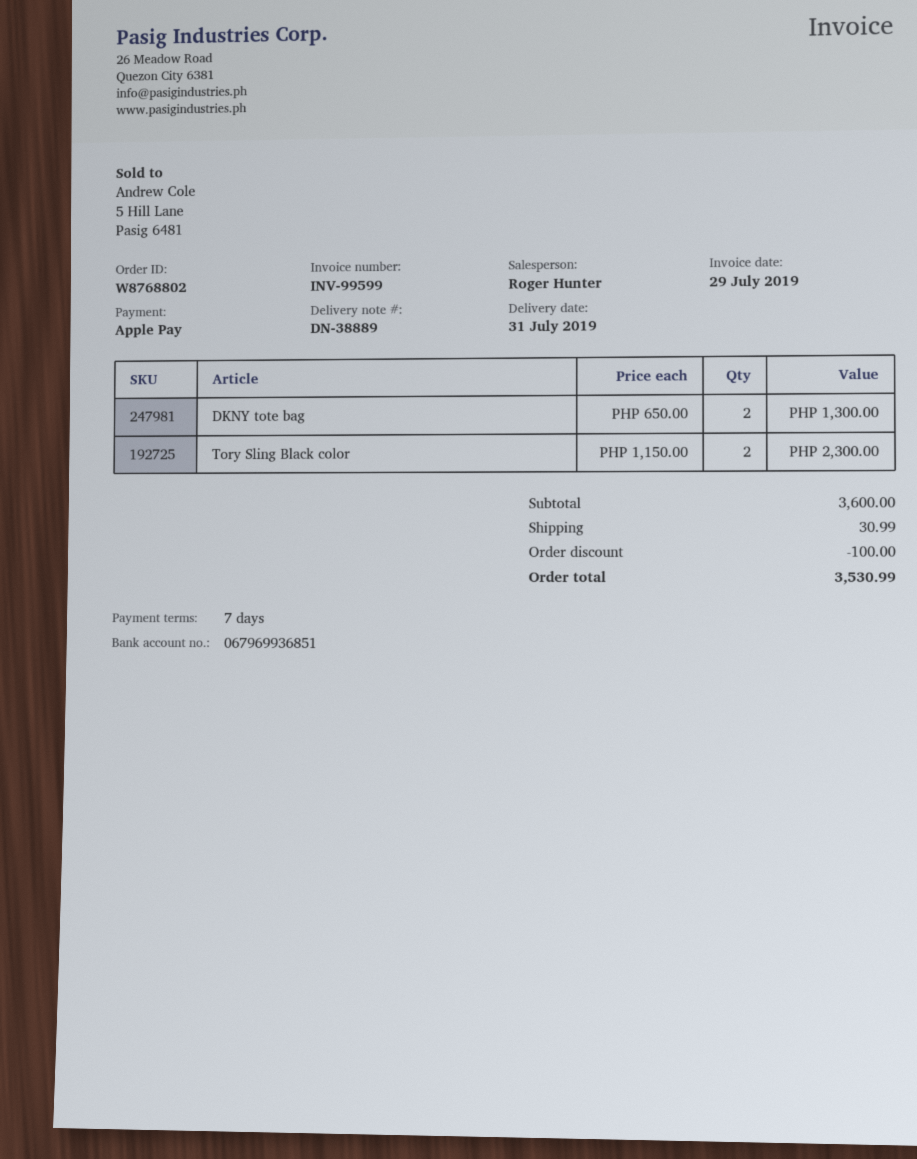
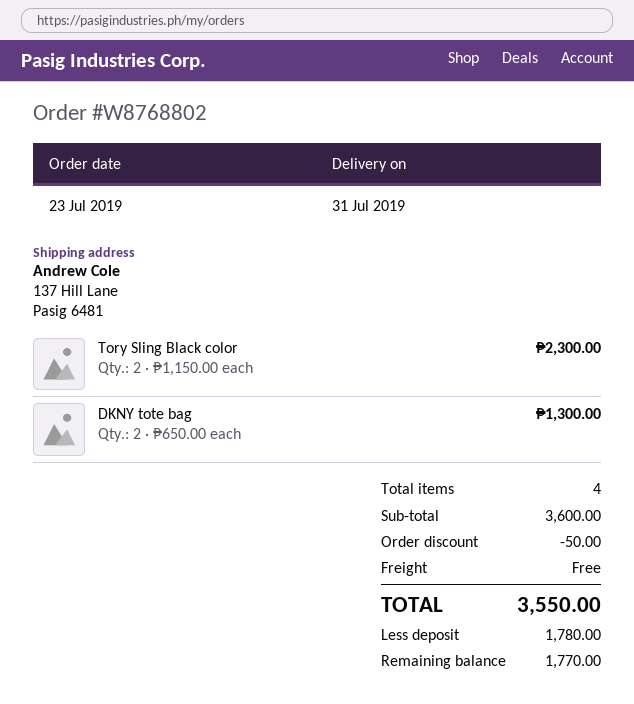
discount: 100.00 -> 50.00
shipping: 30.99 -> 0.00
total: 3530.99 -> 3550.00

